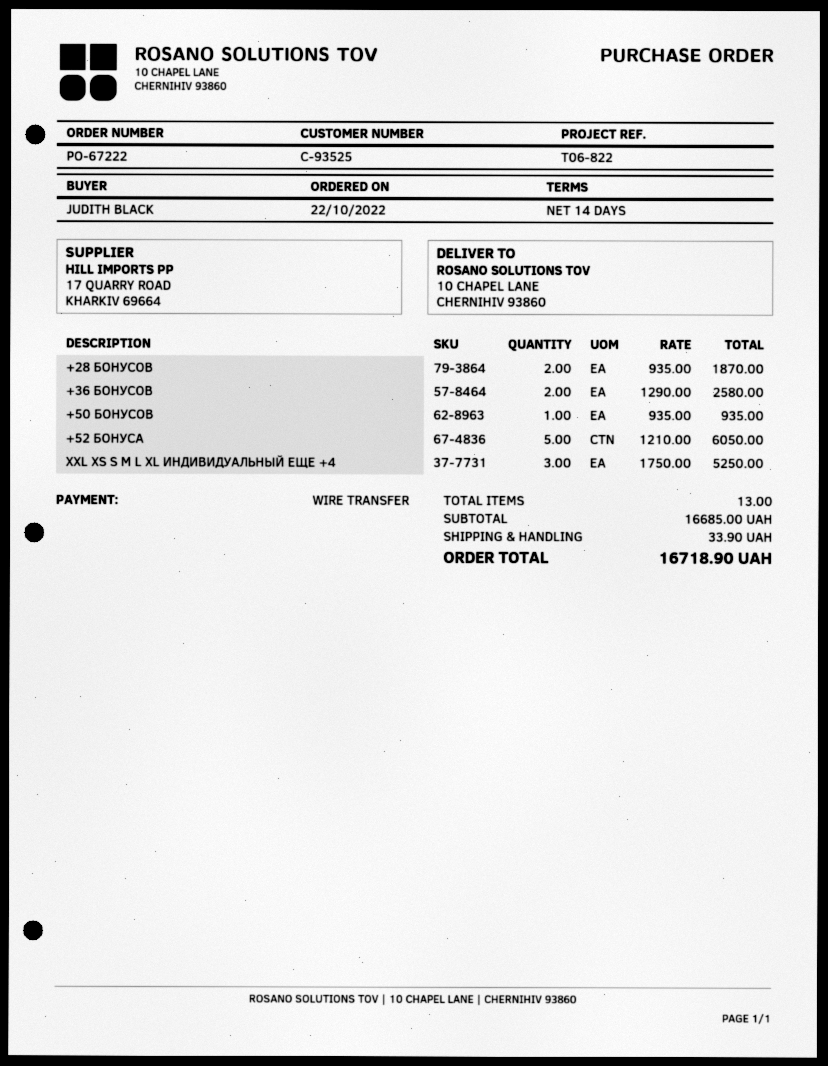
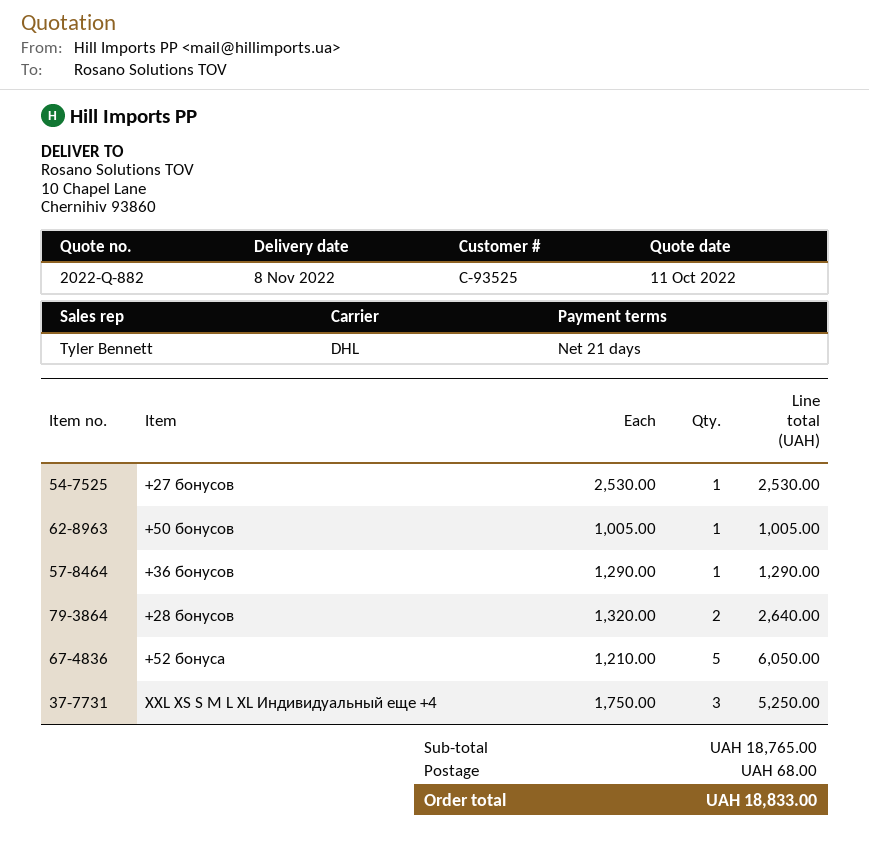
payment terms: 14 days -> 21 days
+28 БОНУСОВ: 2 x 935.00 = 1870.00 -> 2 x 1320.00 = 2640.00
+36 БОНУСОВ: 2 x 1290.00 = 2580.00 -> 1 x 1290.00 = 1290.00
+50 БОНУСОВ: 1 x 935.00 = 935.00 -> 1 x 1005.00 = 1005.00
+27 бонусов: none -> 1 x 2530.00 = 2530.00
subtotal: 16685.00 -> 18765.00
shipping: 33.90 -> 68.00
total: 16718.90 -> 18833.00

